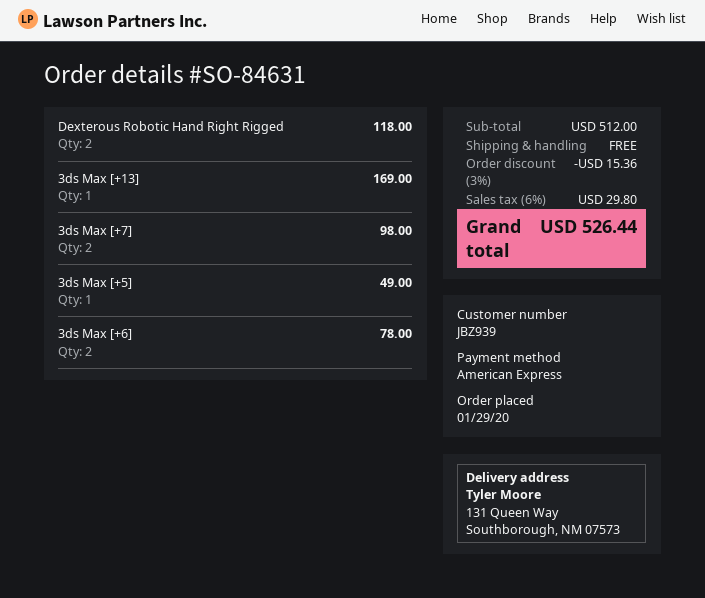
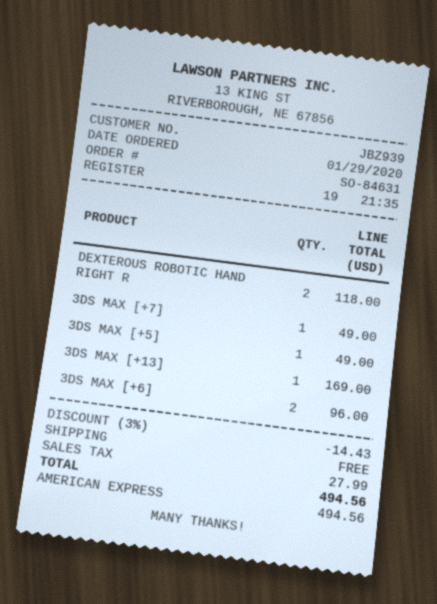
3ds Max [+7]: 2 for 98.00 -> 1 for 49.00
3ds Max [+6]: 2 for 78.00 -> 2 for 96.00
discount: 3% = 15.36 -> 3% = 14.43
tax: 29.80 -> 27.99
total: 526.44 -> 494.56

